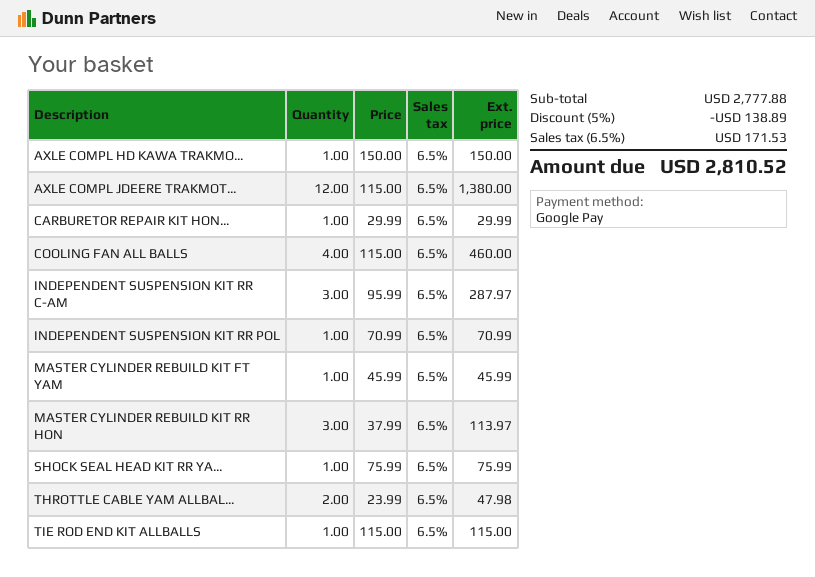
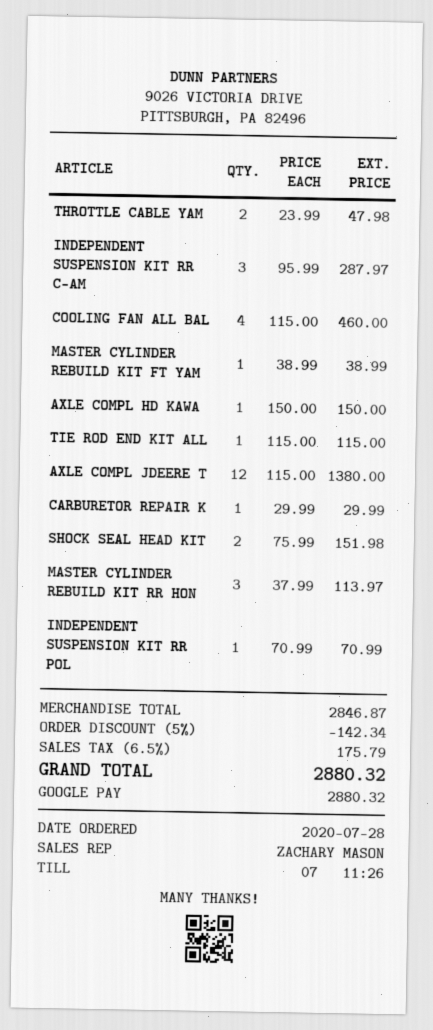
MASTER CYLINDER REBUILD KIT FT YAM: 1 x 45.99 = 45.99 -> 1 x 38.99 = 38.99
SHOCK SEAL HEAD KIT RR YA...: 1 x 75.99 = 75.99 -> 2 x 75.99 = 151.98
subtotal: 2777.88 -> 2846.87
discount: 5% = 138.89 -> 5% = 142.34
tax: 6.5% = 171.53 -> 6.5% = 175.79
total: 2810.52 -> 2880.32

